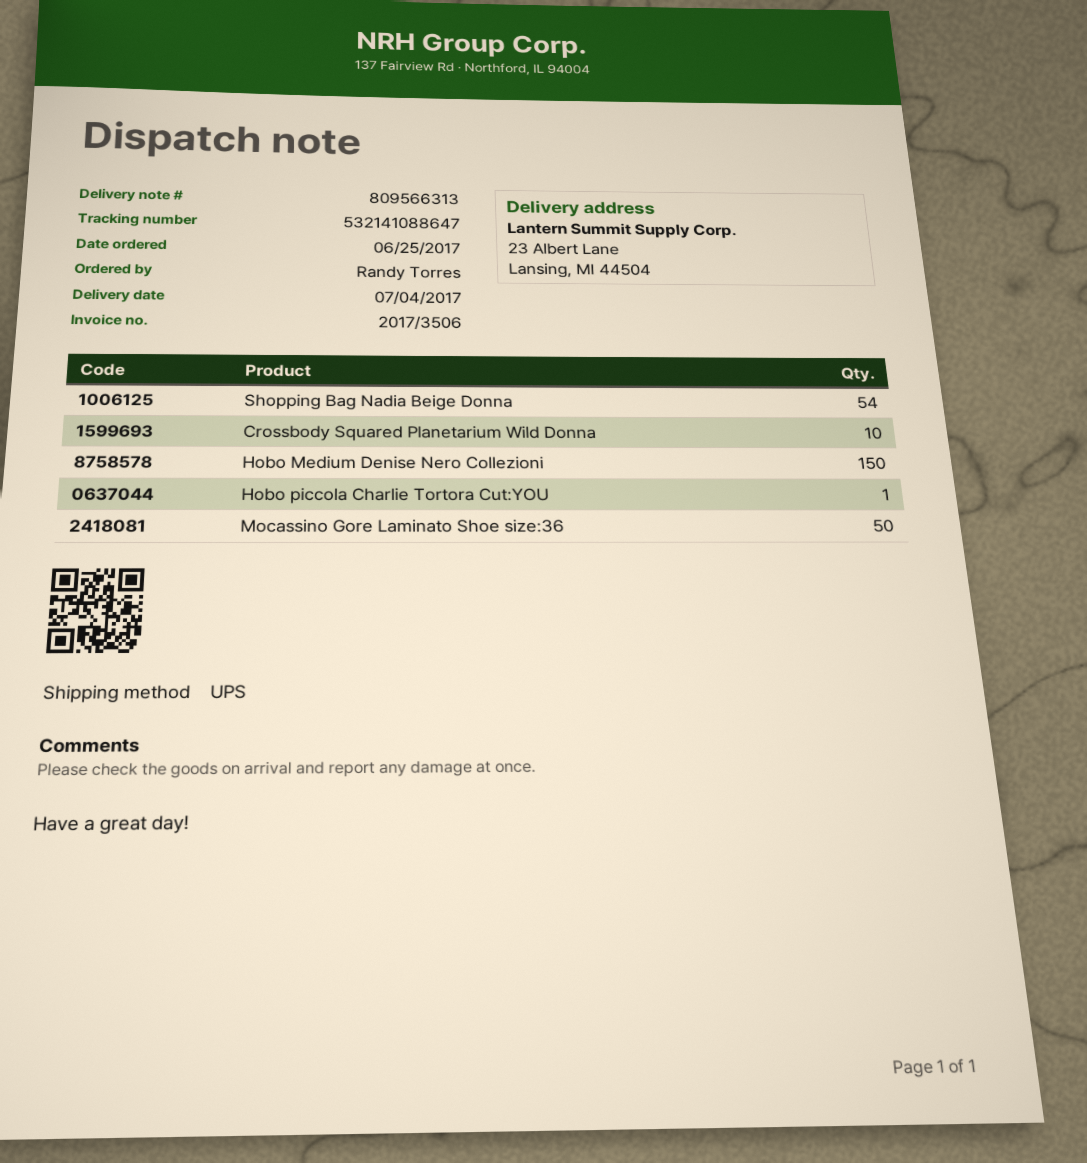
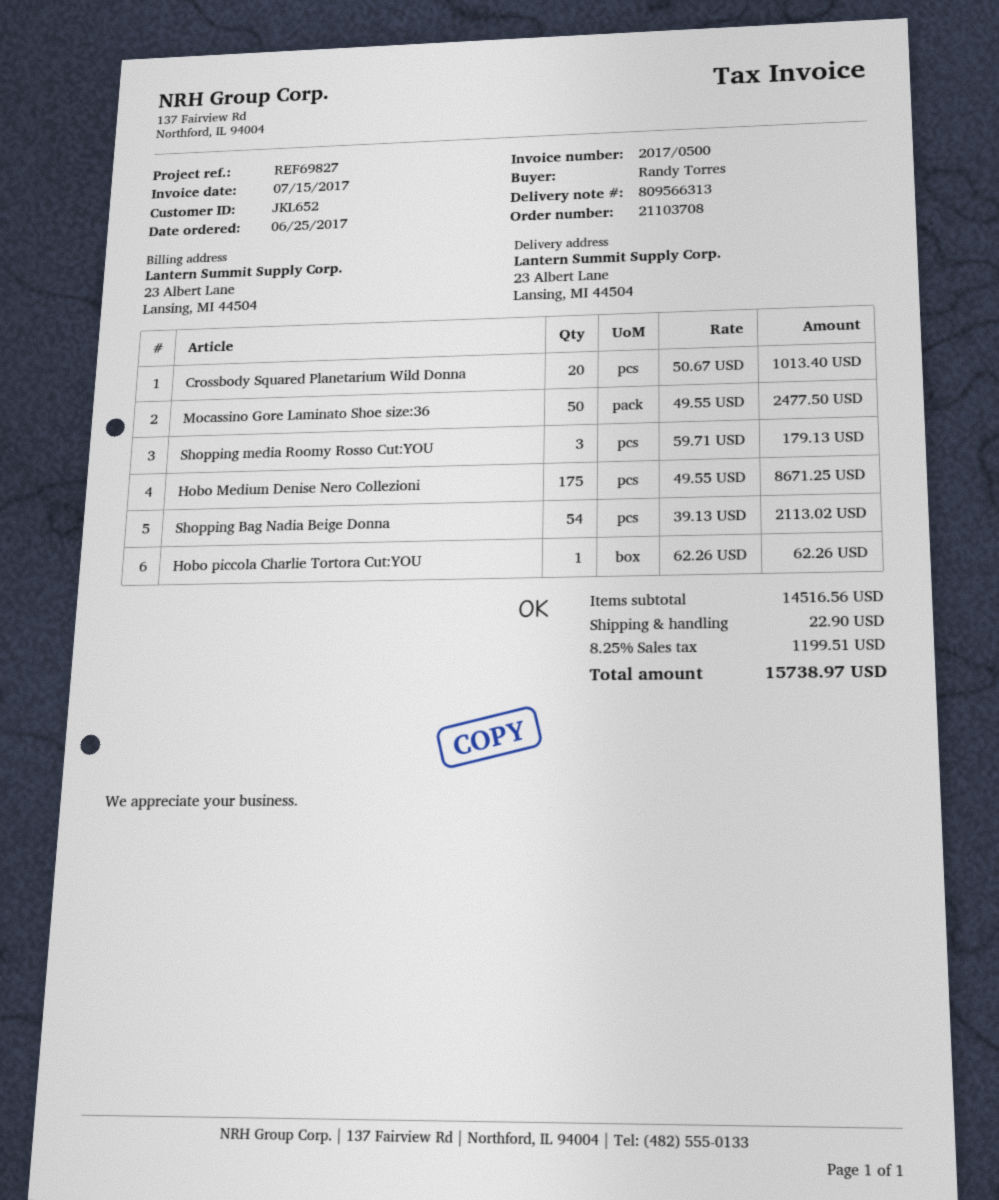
invoice number: 2017/3506 -> 2017/0500
Crossbody Squared Planetarium Wild Donna: 10 -> 20
Hobo Medium Denise Nero Collezioni: 150 -> 175
Shopping media Roomy Rosso Cut:YOU: none -> 3

